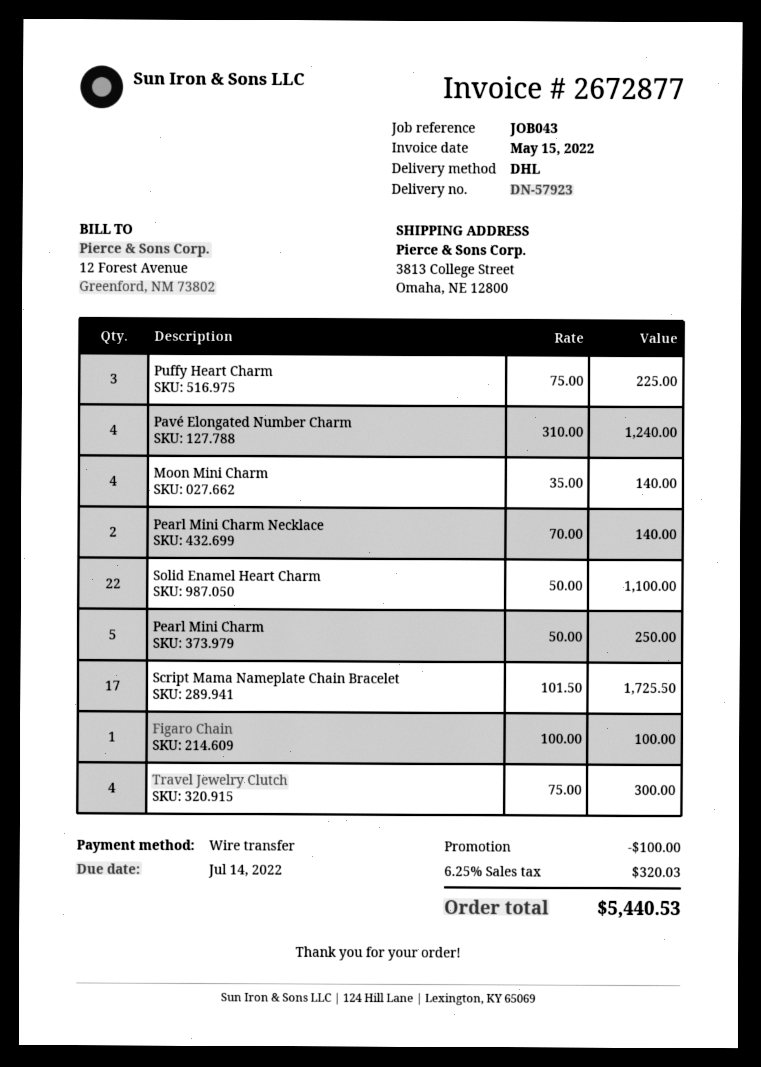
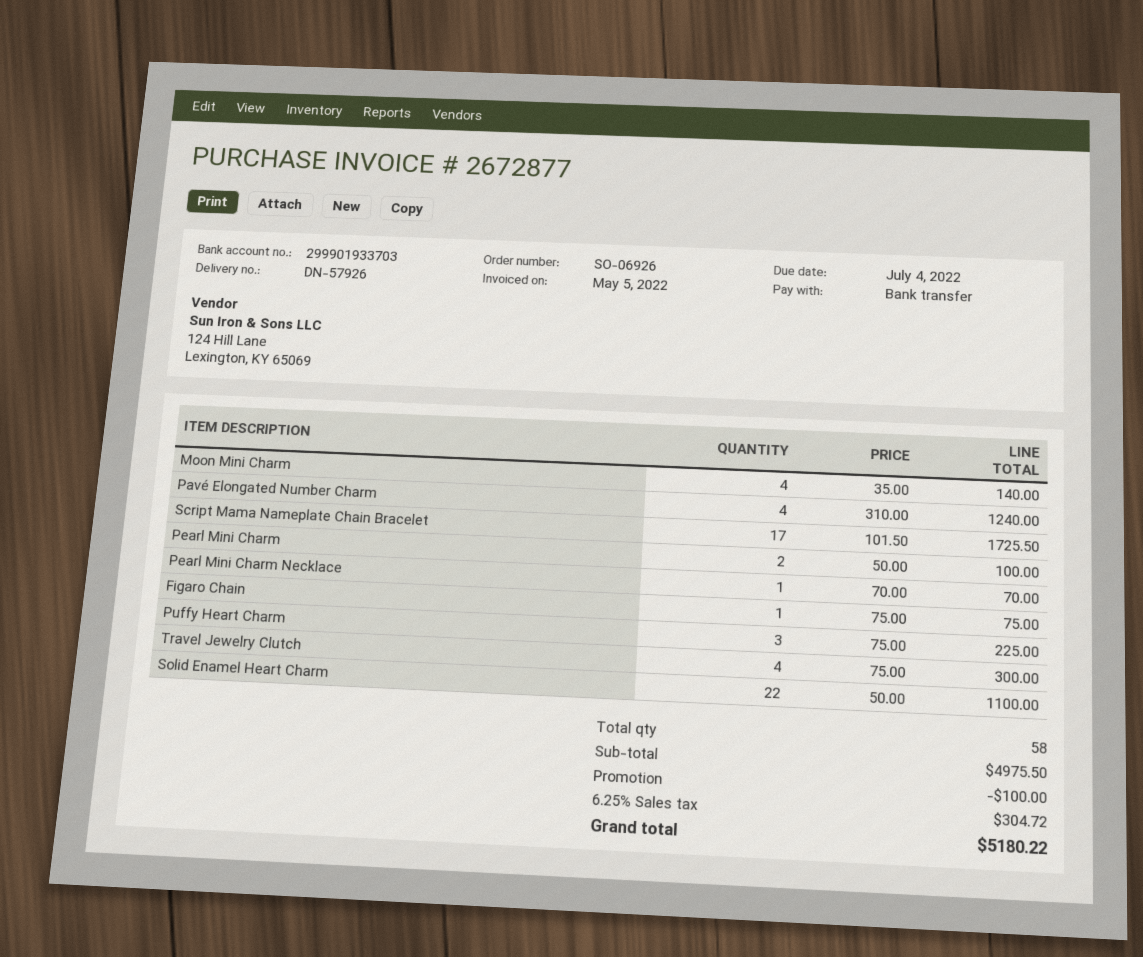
delivery note number: DN-57923 -> DN-57926
invoice date: 2022-05-15 -> 2022-05-05
due date: 2022-07-14 -> 2022-07-04
Pearl Mini Charm Necklace: 2 x 70.00 = 140.00 -> 1 x 70.00 = 70.00
Pearl Mini Charm: 5 x 50.00 = 250.00 -> 2 x 50.00 = 100.00
Figaro Chain: 1 x 100.00 = 100.00 -> 1 x 75.00 = 75.00
tax: 6.25% = 320.03 -> 6.25% = 304.72
total: 5440.53 -> 5180.22

